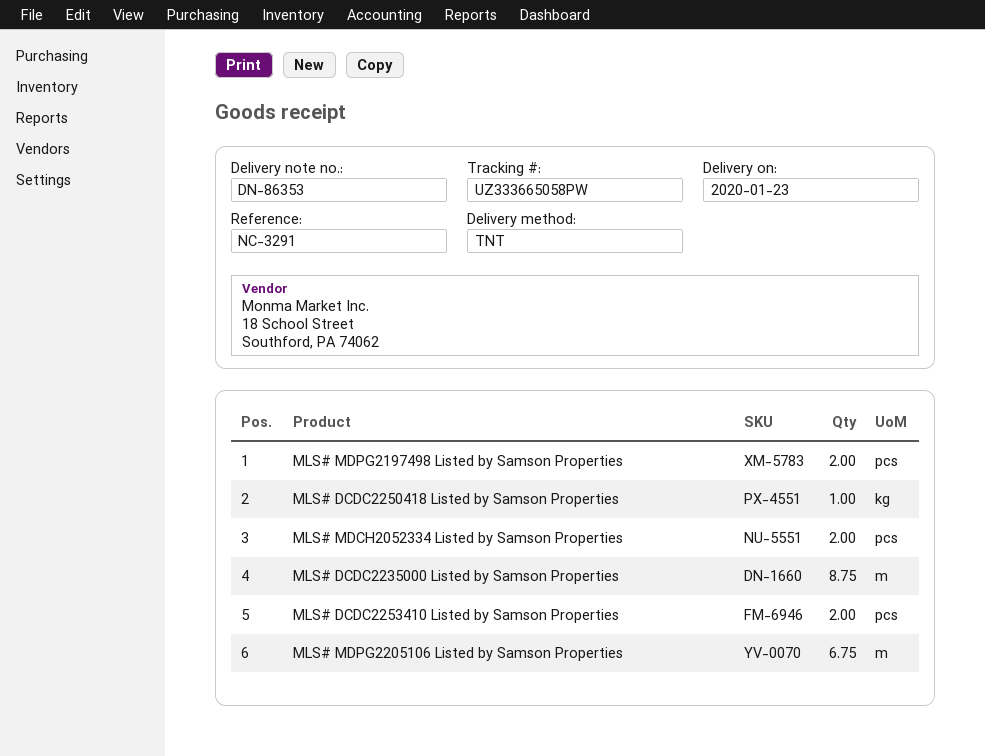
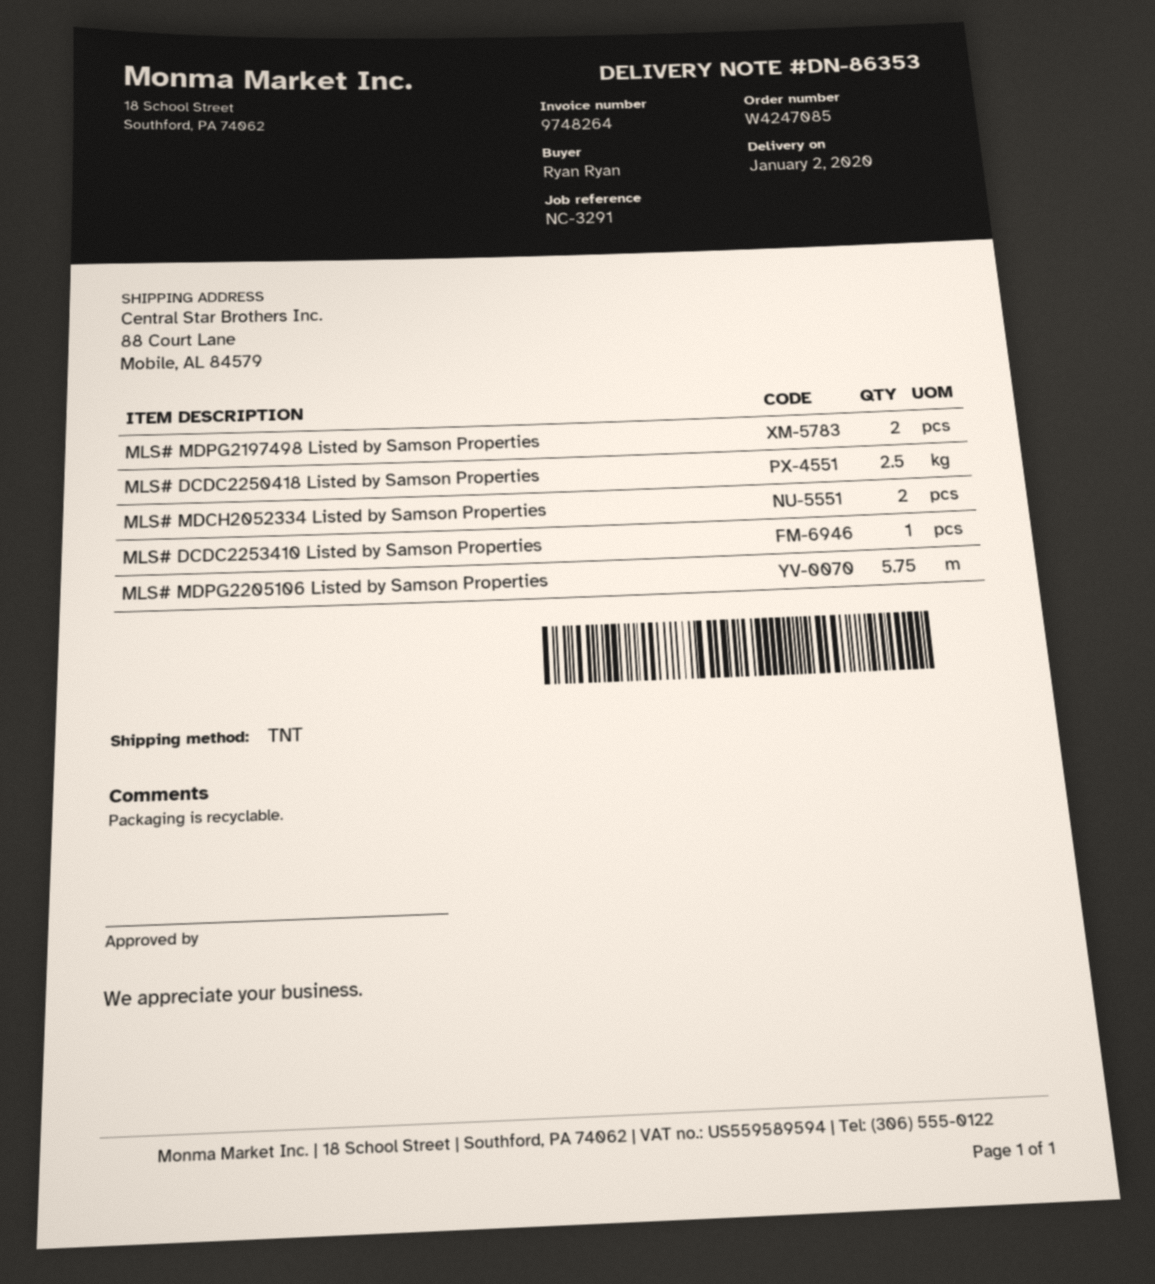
delivery date: 2020-01-23 -> 2020-01-02
MLS# DCDC2250418 Listed by Samson Properties: 1 -> 2.5
MLS# DCDC2235000 Listed by Samson Properties: 8.75 -> none
MLS# DCDC2253410 Listed by Samson Properties: 2 -> 1
MLS# MDPG2205106 Listed by Samson Properties: 6.75 -> 5.75

